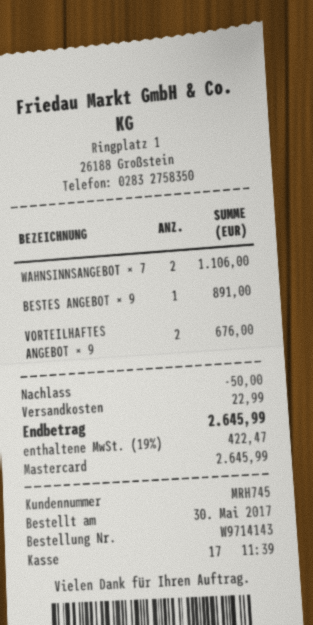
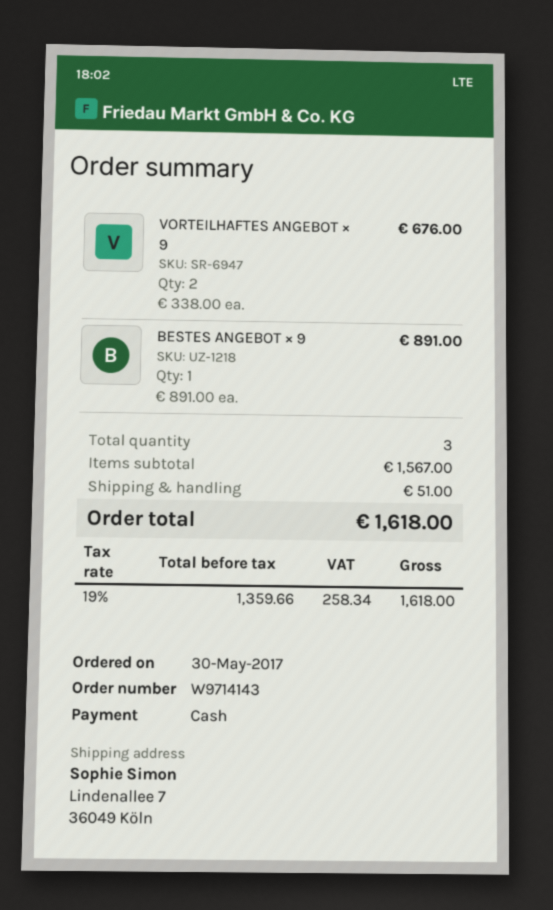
payment method: Mastercard -> cash
WAHNSINNSANGEBOT × 7: 2 for 1106.00 -> none
discount: 50.00 -> none
shipping: 22.99 -> 51.00
tax: 19% = 422.47 -> 19% = 258.34
total: 2645.99 -> 1618.00

